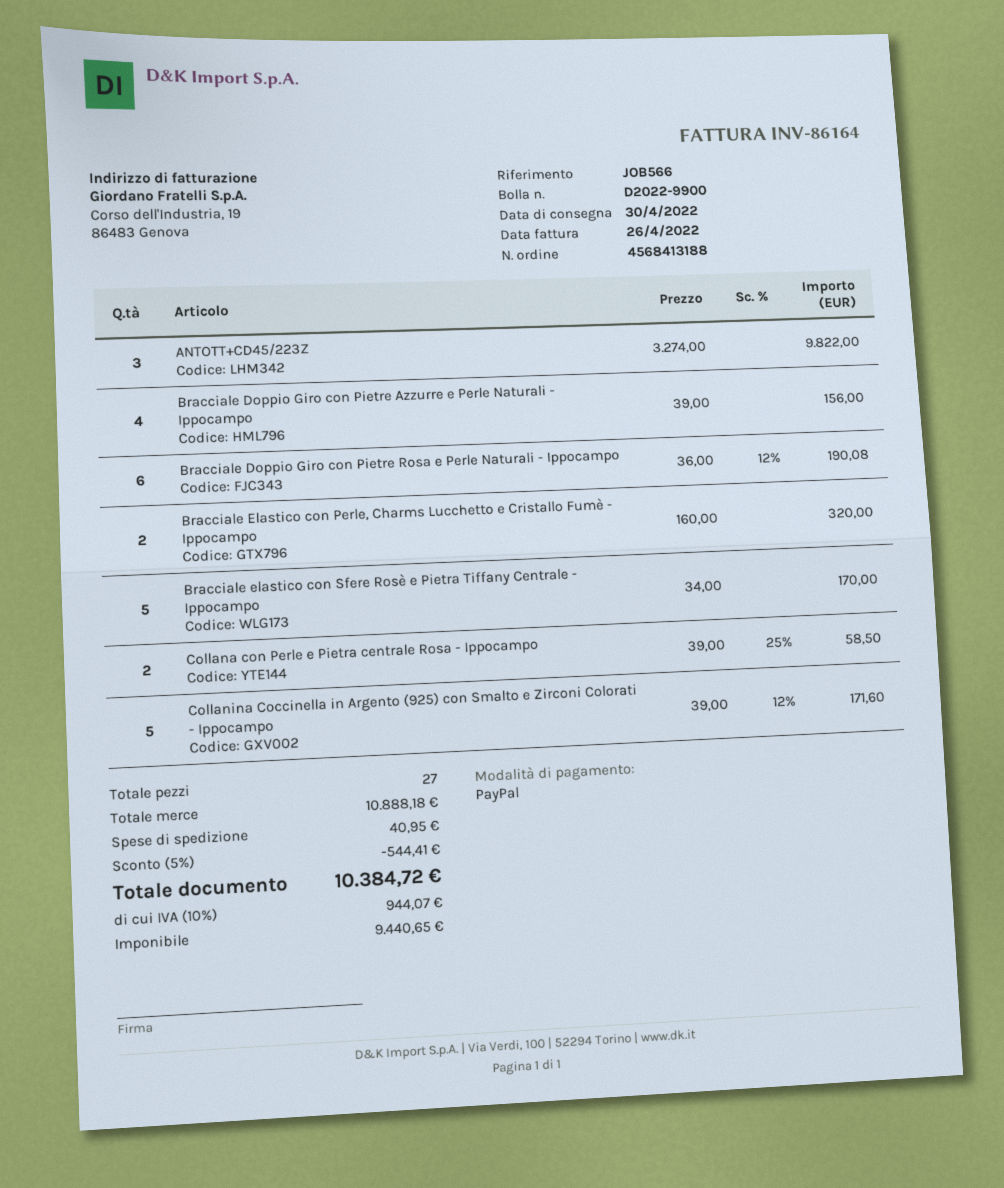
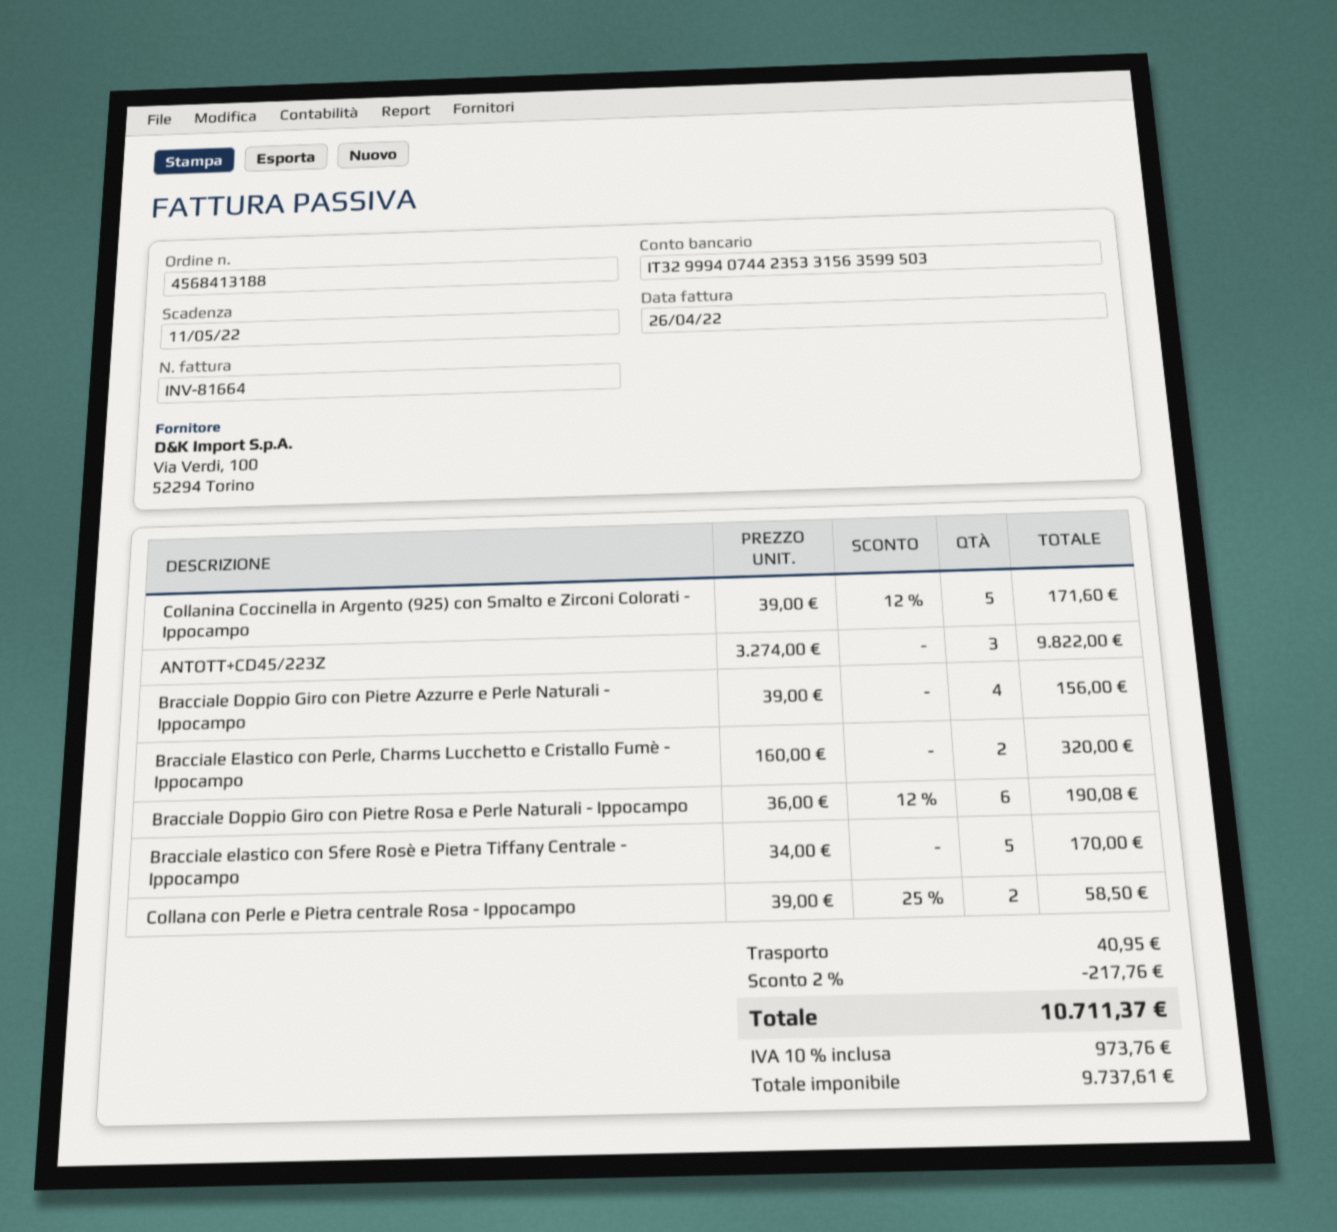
invoice number: INV-86164 -> INV-81664
discount: 5% = 544.41 -> 2% = 217.76
net: 9440.65 -> 9737.61
tax: 10% = 944.07 -> 10% = 973.76
total: 10384.72 -> 10711.37

